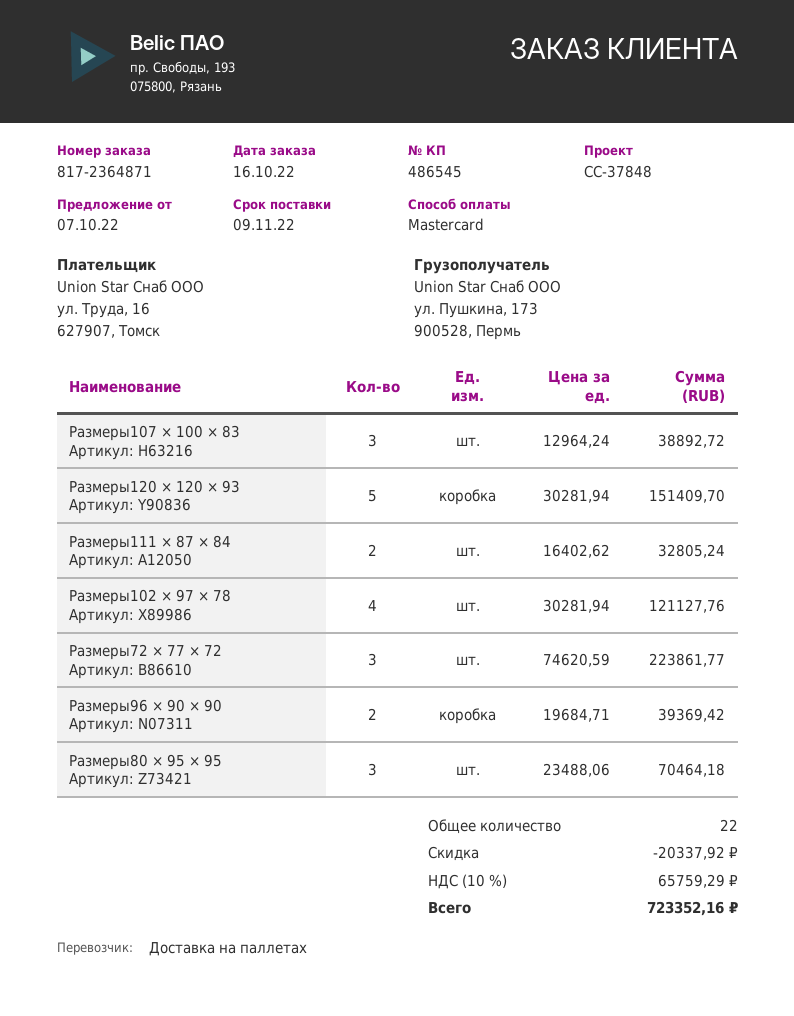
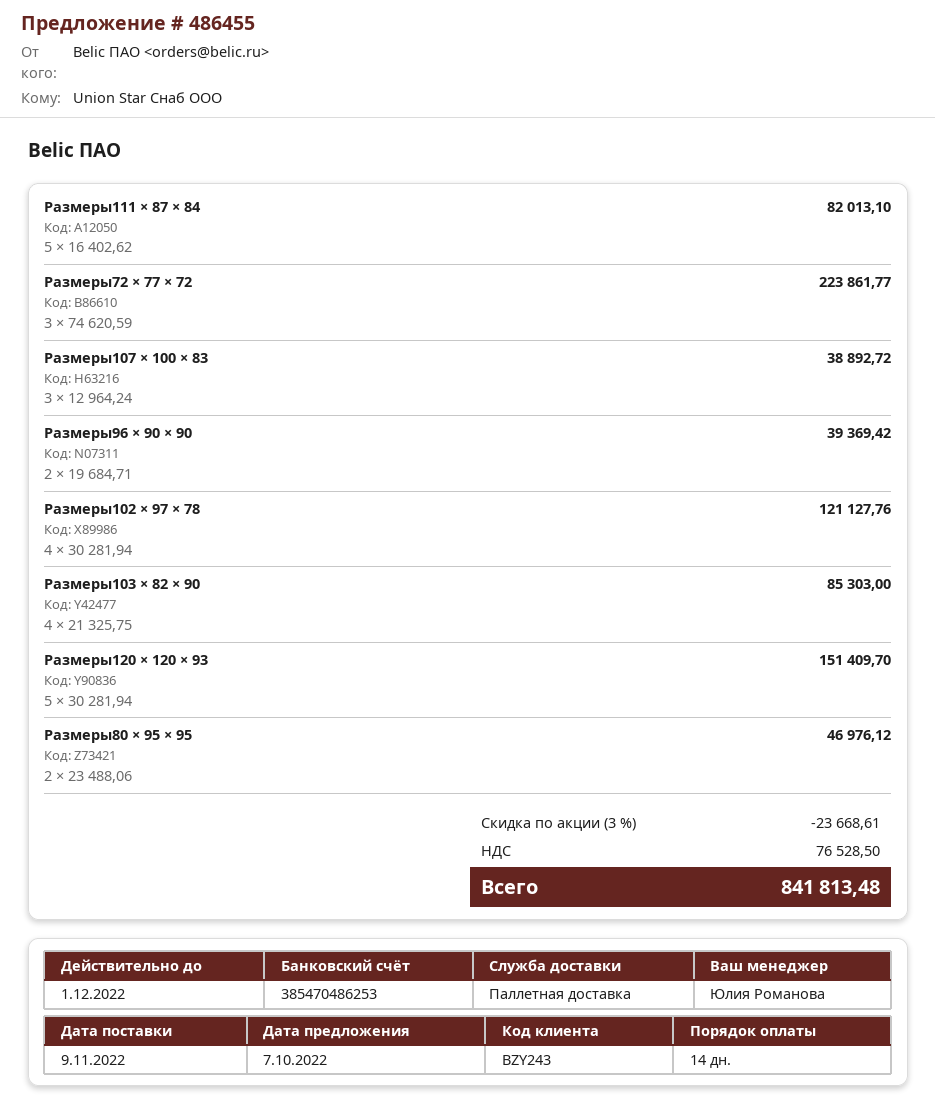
quote number: 486545 -> 486455
Размеры111 × 87 × 84: 2 x 16402.62 = 32805.24 -> 5 x 16402.62 = 82013.10
Размеры80 × 95 × 95: 3 x 23488.06 = 70464.18 -> 2 x 23488.06 = 46976.12
Размеры103 × 82 × 90: none -> 4 x 21325.75 = 85303.00
discount: 20337.92 -> 23668.61
tax: 65759.29 -> 76528.50
total: 723352.16 -> 841813.48

